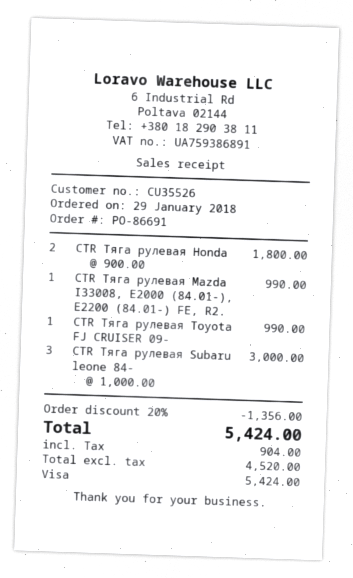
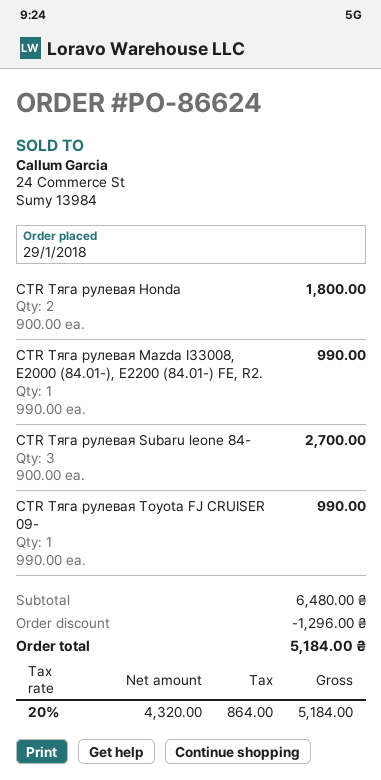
order number: PO-86691 -> PO-86624
CTR Тяга рулевая Subaru leone 84-: 3 x 1000.00 = 3000.00 -> 3 x 900.00 = 2700.00
discount: 1356.00 -> 1296.00
net: 4520.00 -> 4320.00
tax: 904.00 -> 864.00
total: 5424.00 -> 5184.00

